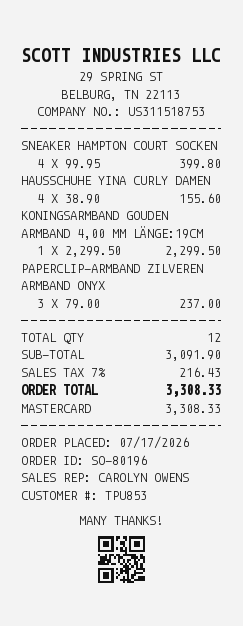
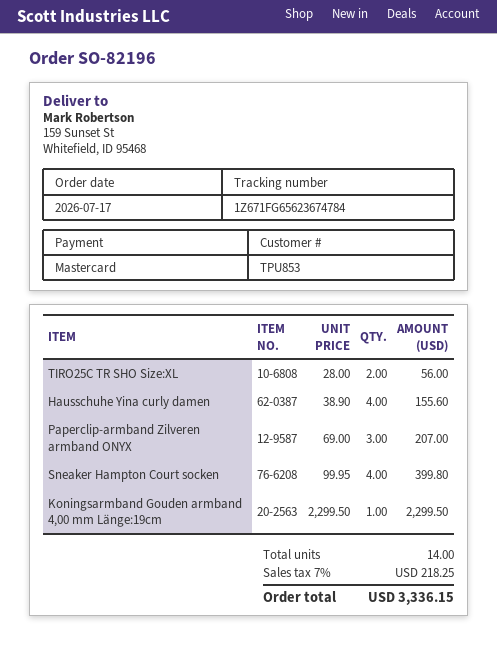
order number: SO-80196 -> SO-82196
PAPERCLIP-ARMBAND ZILVEREN ARMBAND ONYX: 3 x 79.00 = 237.00 -> 3 x 69.00 = 207.00
TIRO25C TR SHO Size:XL: none -> 2 x 28.00 = 56.00
total quantity: 12 -> 14
tax: 7% = 216.43 -> 7% = 218.25
total: 3308.33 -> 3336.15

